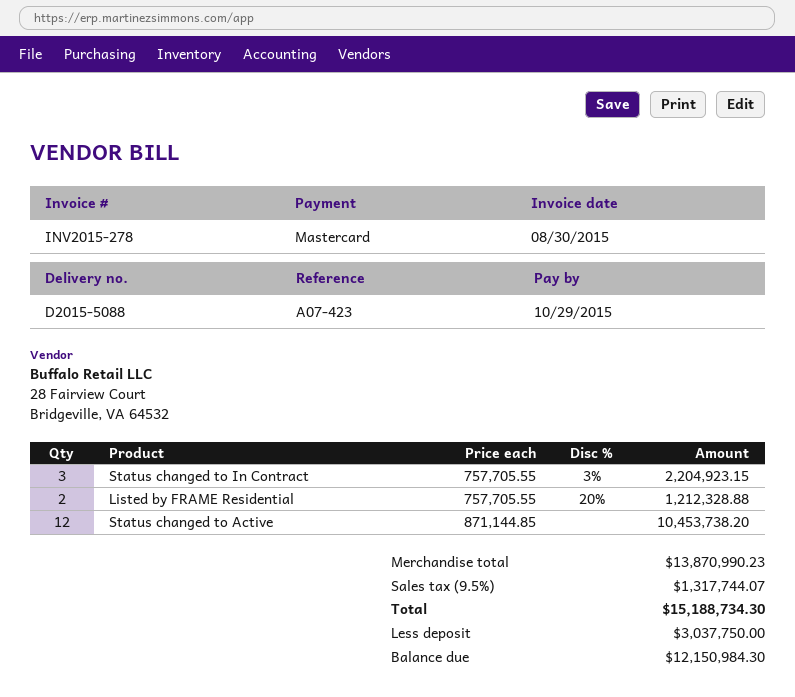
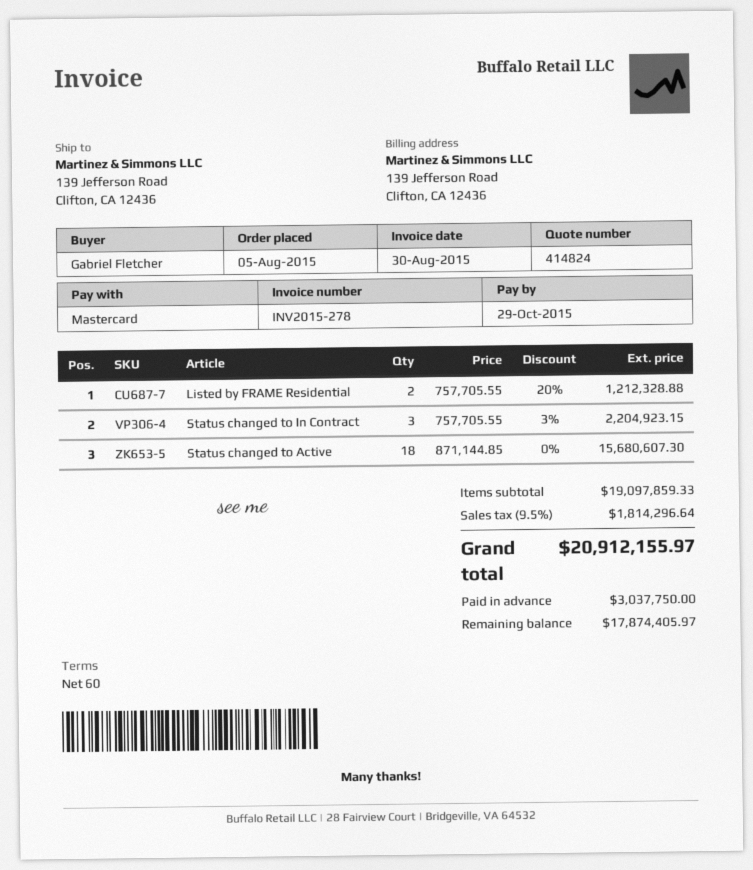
Status changed to Active: 12 x 871144.85 = 10453738.20 -> 18 x 871144.85 = 15680607.30
subtotal: 13870990.23 -> 19097859.33
tax: 9.5% = 1317744.07 -> 9.5% = 1814296.64
total: 15188734.30 -> 20912155.97
balance: 12150984.30 -> 17874405.97

